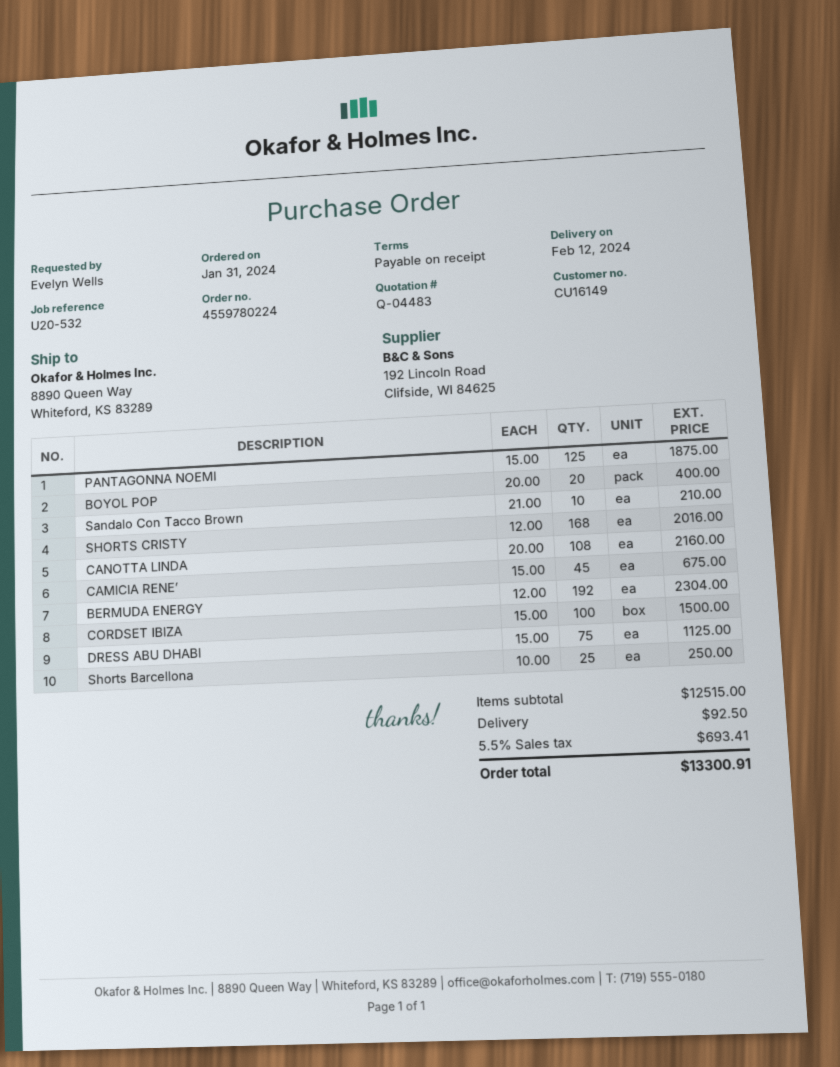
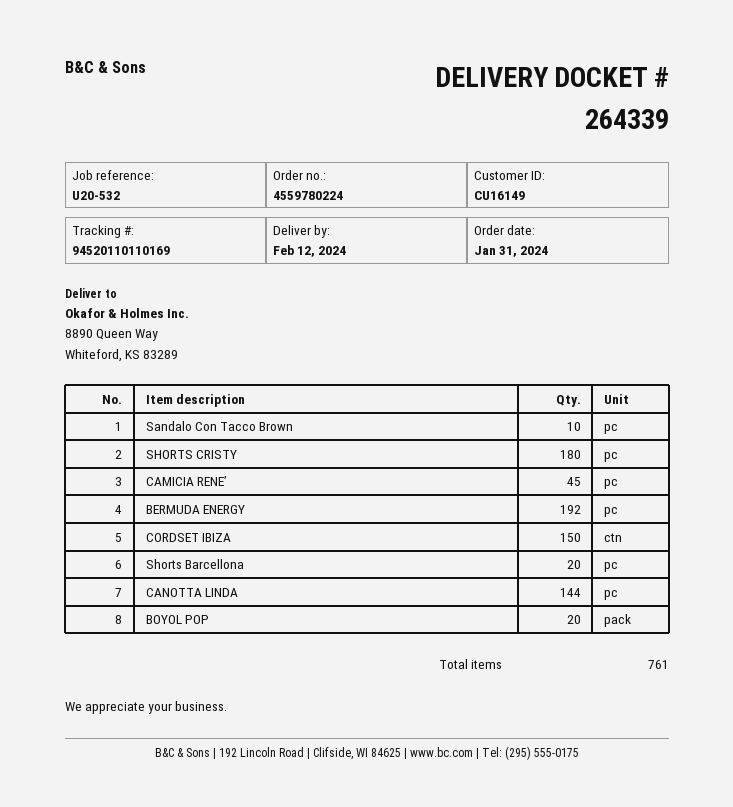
PANTAGONNA NOEMI: 125 -> none
SHORTS CRISTY: 168 -> 180
CANOTTA LINDA: 108 -> 144
CORDSET IBIZA: 100 -> 150
DRESS ABU DHABI: 75 -> none
Shorts Barcellona: 25 -> 20

